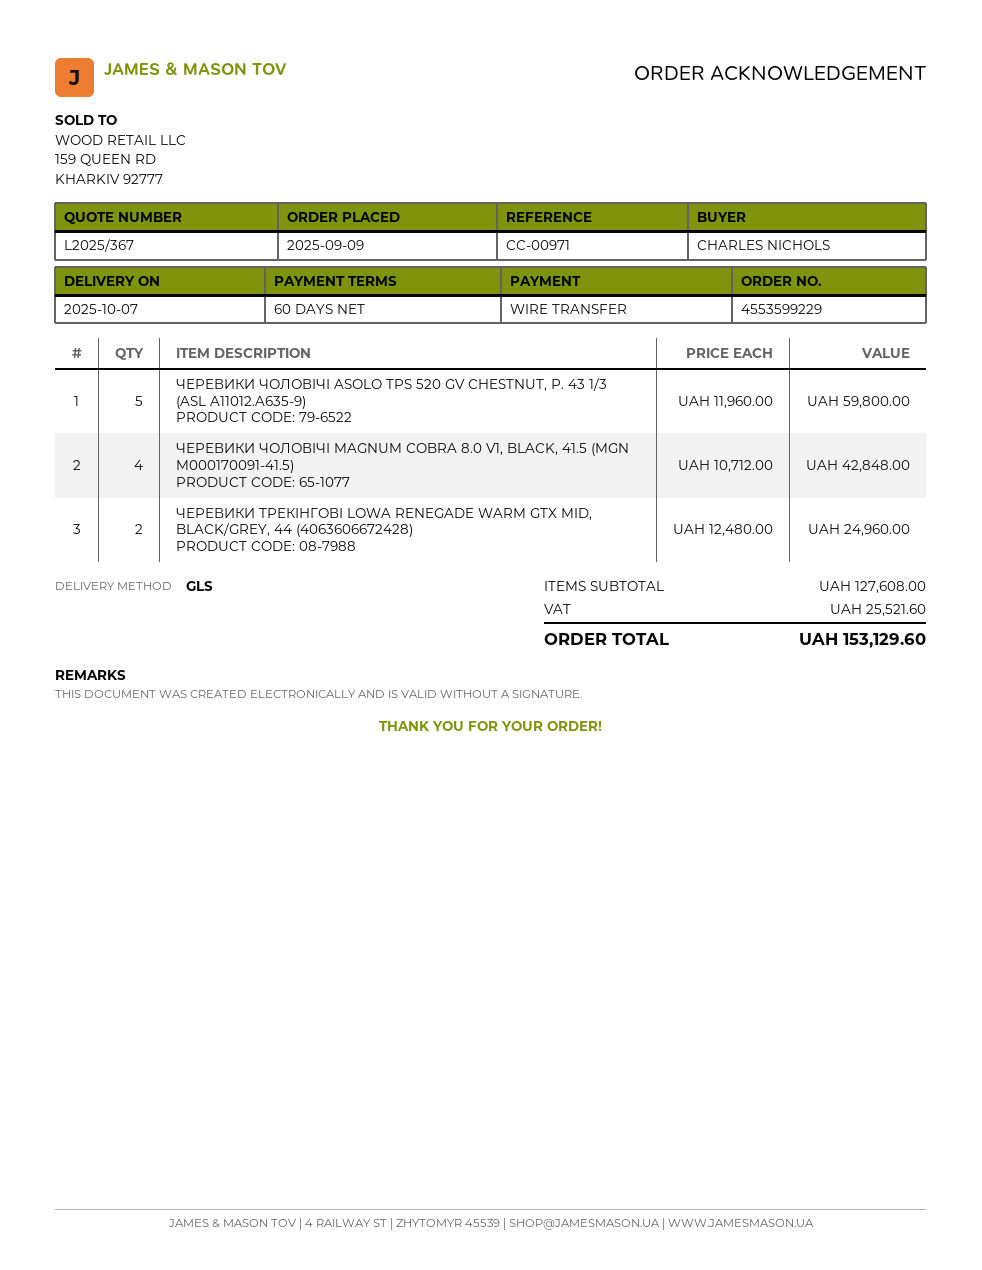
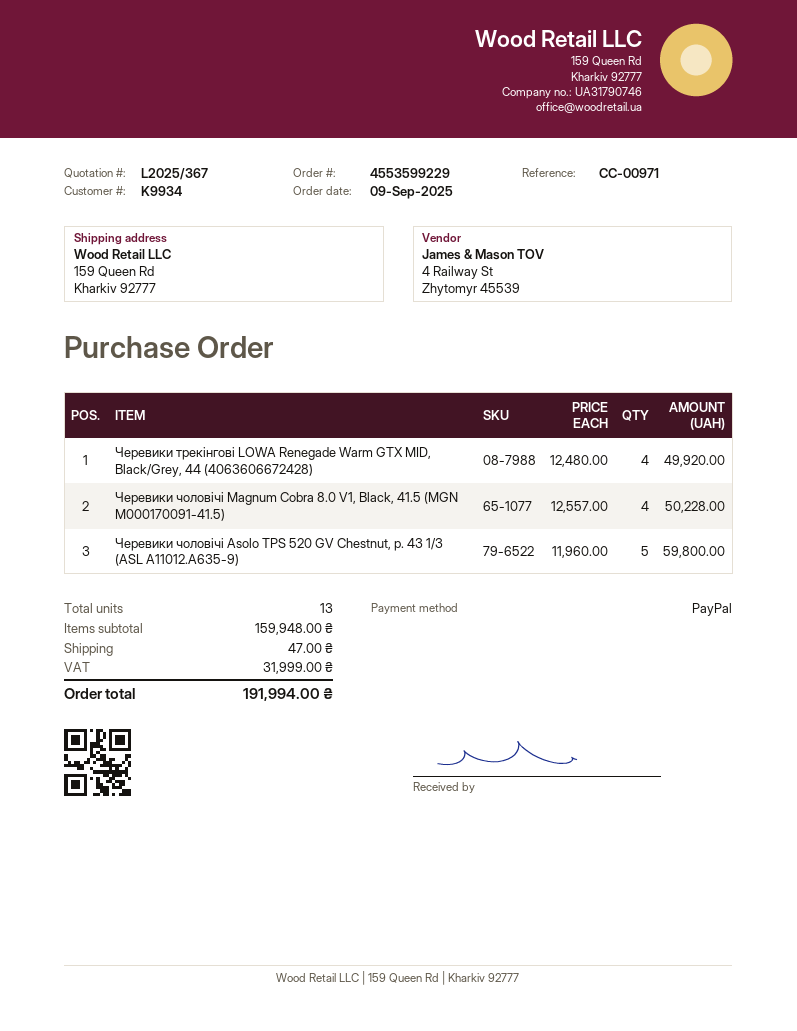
payment method: bank transfer -> PayPal
ЧЕРЕВИКИ ЧОЛОВІЧІ MAGNUM COBRA 8.0 V1, BLACK, 41.5 (MGN M000170091-41.5): 4 x 10712.00 = 42848.00 -> 4 x 12557.00 = 50228.00
ЧЕРЕВИКИ ТРЕКІНГОВІ LOWA RENEGADE WARM GTX MID, BLACK/GREY, 44 (4063606672428): 2 x 12480.00 = 24960.00 -> 4 x 12480.00 = 49920.00
subtotal: 127608.00 -> 159948.00
shipping: none -> 47.00
tax: 25521.60 -> 31999.00
total: 153129.60 -> 191994.00

